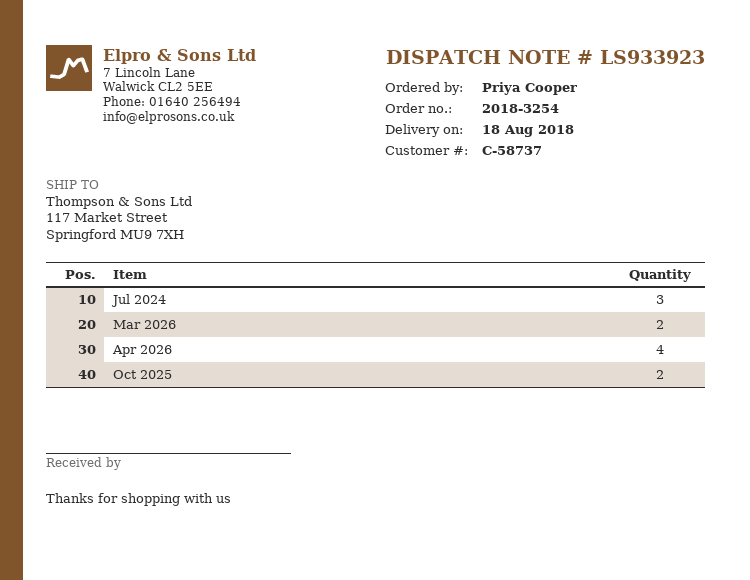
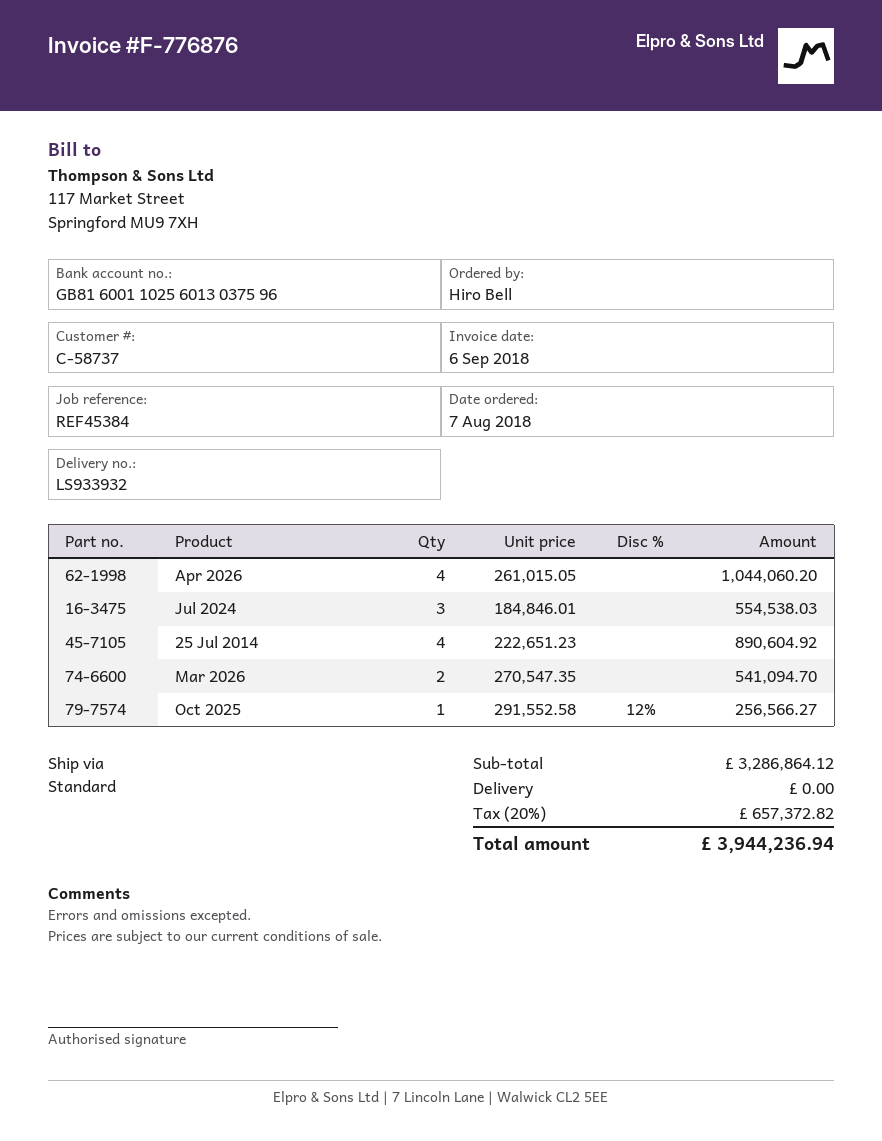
delivery note number: LS933923 -> LS933932
ordered by: Priya Cooper -> Hiro Bell
Oct 2025: 2 -> 1
25 Jul 2014: none -> 4

